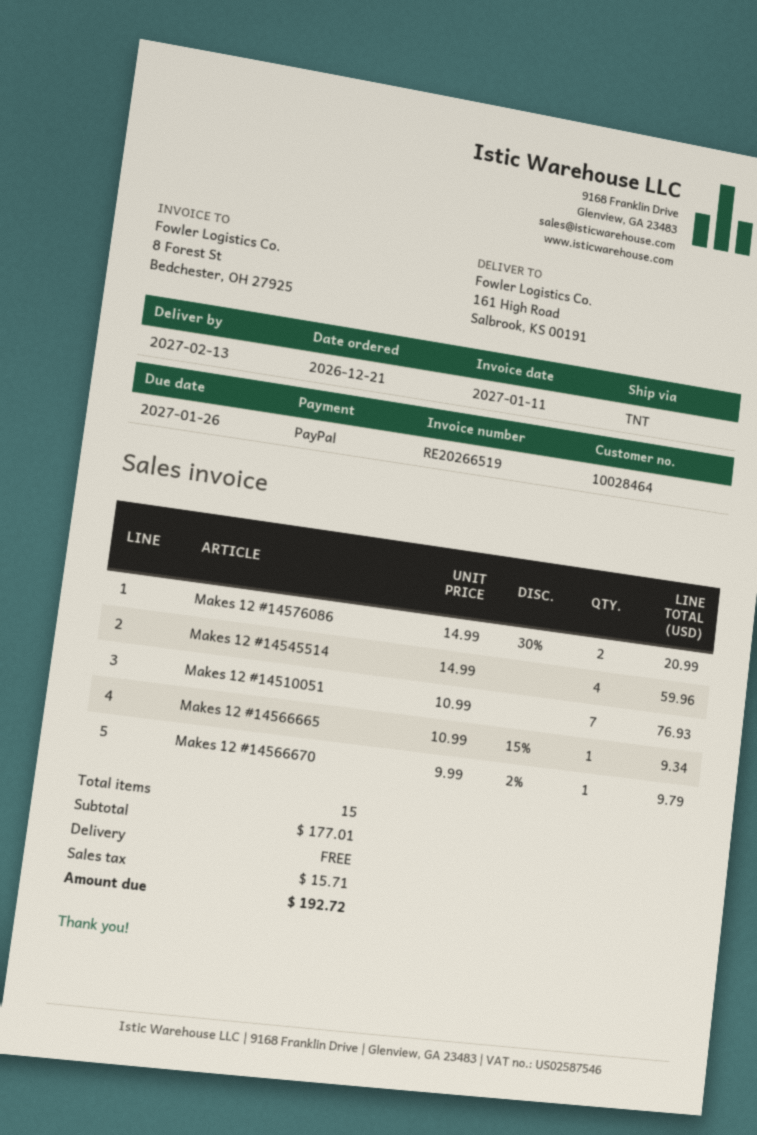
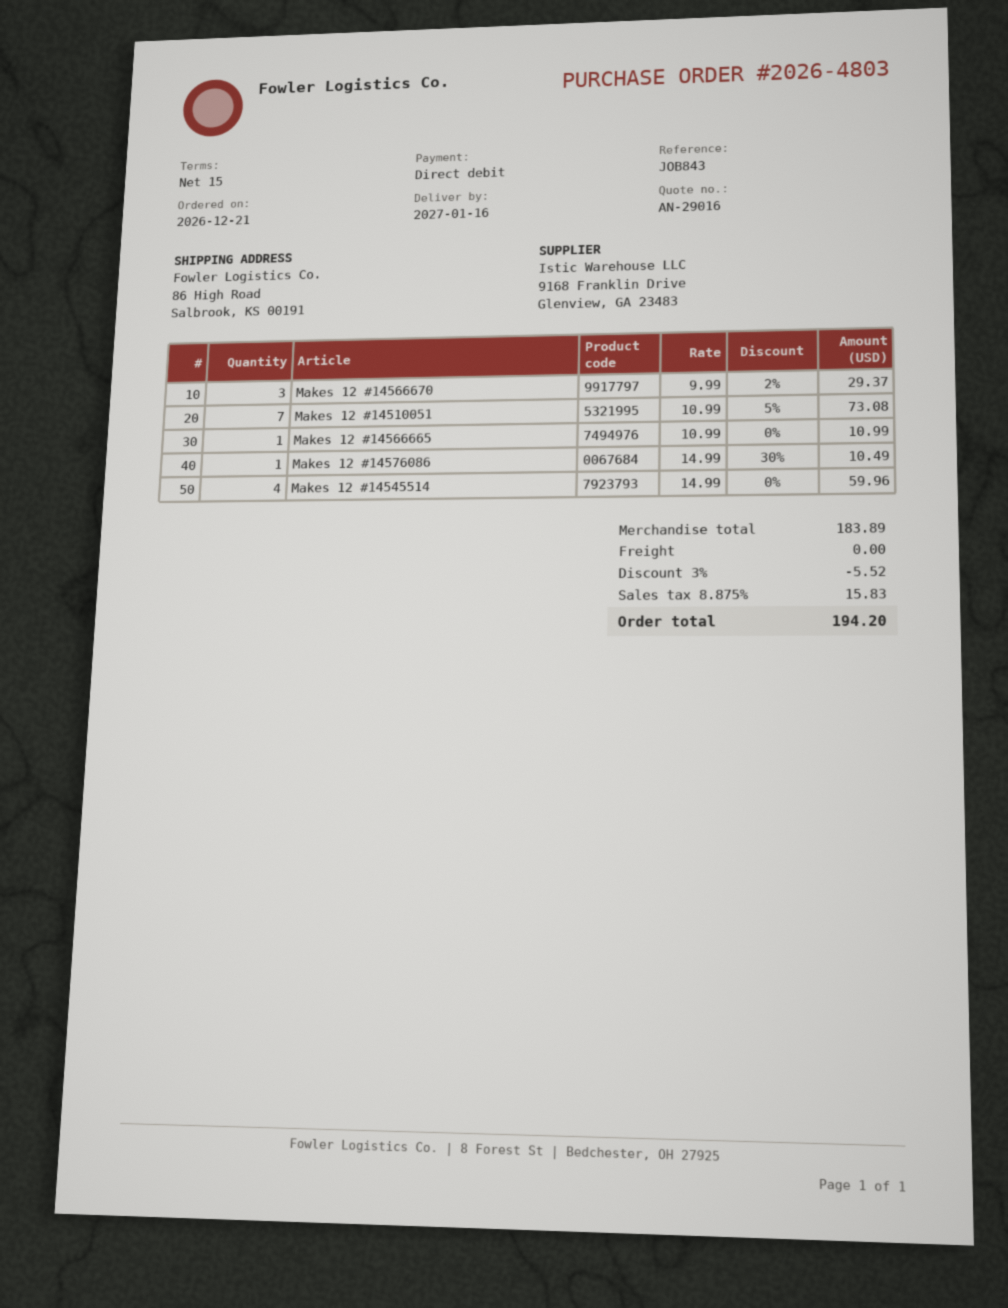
delivery date: 2027-02-13 -> 2027-01-16
payment method: PayPal -> direct debit
ship to: 161 High Road, Salbrook, KS 00191 -> 86 High Road, Salbrook, KS 00191
Makes 12 #14576086: 2 x 14.99 - 30% = 20.99 -> 1 x 14.99 - 30% = 10.49
Makes 12 #14510051: 7 x 10.99 = 76.93 -> 7 x 10.99 - 5% = 73.08
Makes 12 #14566665: 1 x 10.99 - 15% = 9.34 -> 1 x 10.99 = 10.99
Makes 12 #14566670: 1 x 9.99 - 2% = 9.79 -> 3 x 9.99 - 2% = 29.37
subtotal: 177.01 -> 183.89
discount: none -> 3% = 5.52
tax: 15.71 -> 15.83
total: 192.72 -> 194.20

